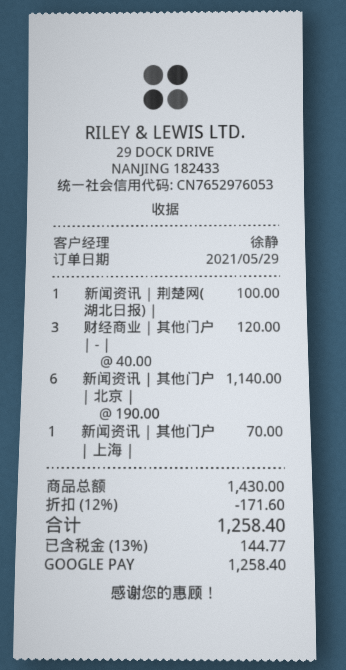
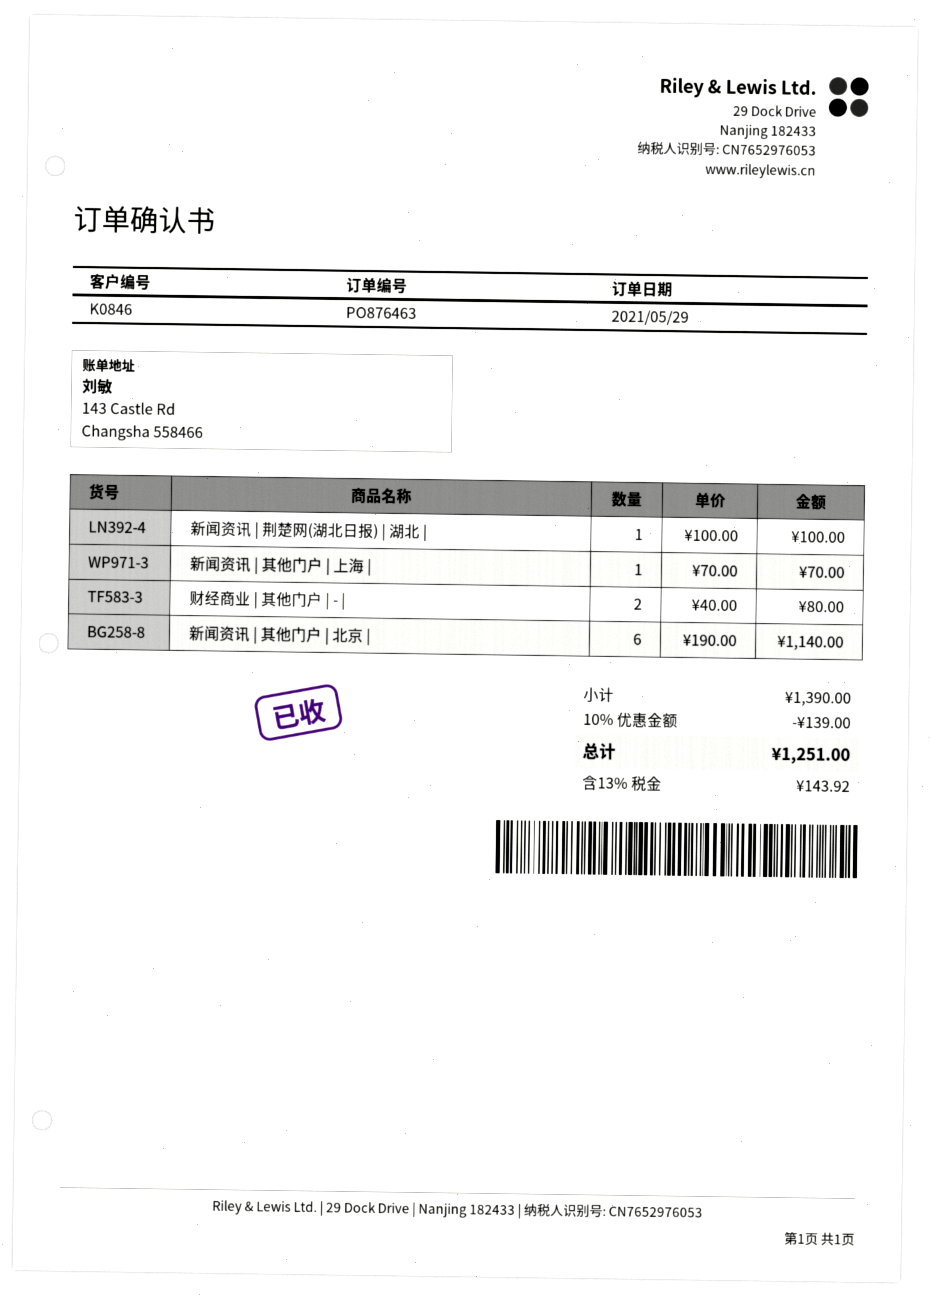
财经商业 | 其他门户 | - |: 3 x 40.00 = 120.00 -> 2 x 40.00 = 80.00
subtotal: 1430.00 -> 1390.00
discount: 12% = 171.60 -> 10% = 139.00
tax: 13% = 144.77 -> 13% = 143.92
total: 1258.40 -> 1251.00

